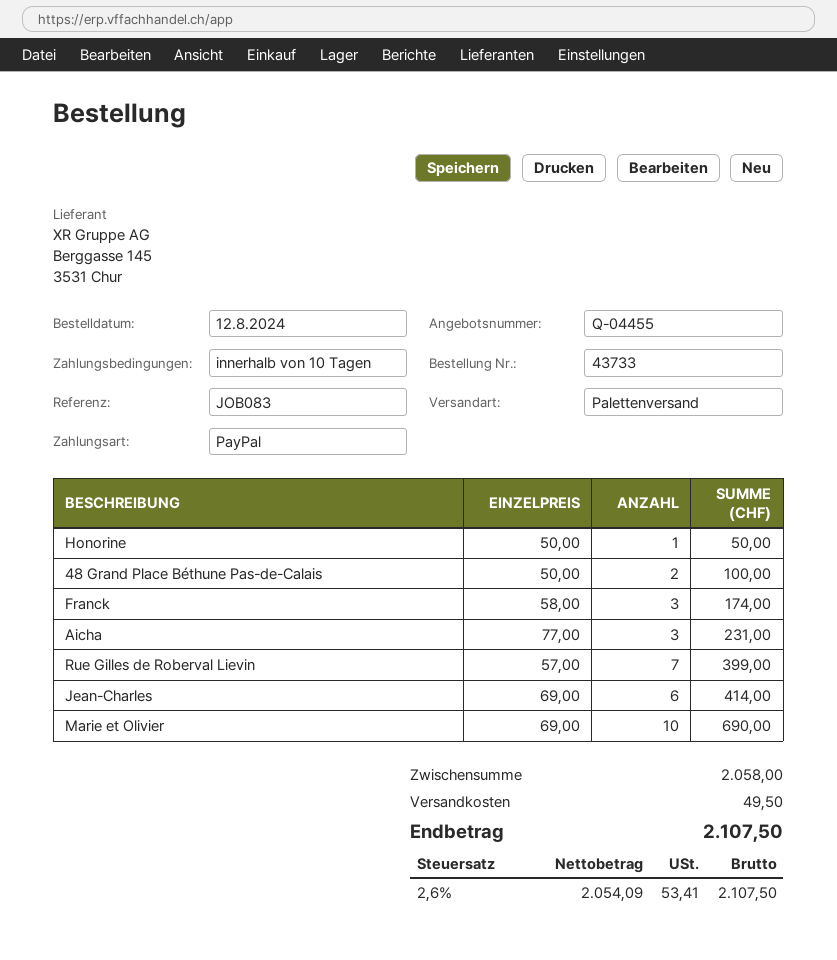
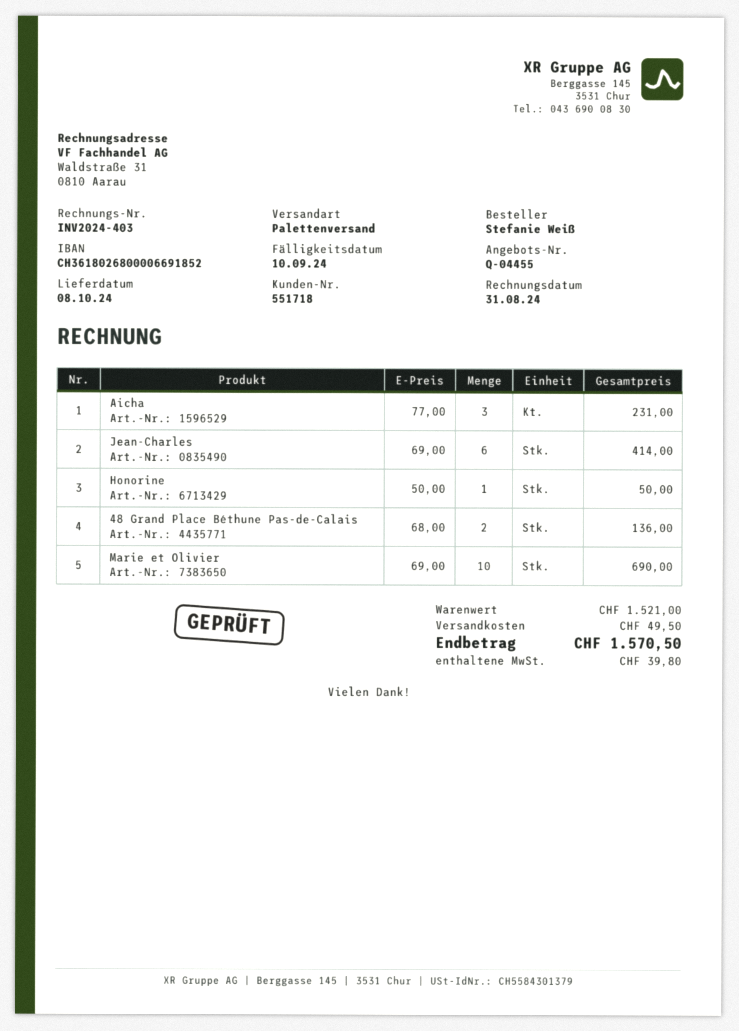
48 Grand Place Béthune Pas-de-Calais: 2 x 50.00 = 100.00 -> 2 x 68.00 = 136.00
Franck: 3 x 58.00 = 174.00 -> none
Rue Gilles de Roberval Lievin: 7 x 57.00 = 399.00 -> none
subtotal: 2058.00 -> 1521.00
tax: 53.41 -> 39.80
total: 2107.50 -> 1570.50

